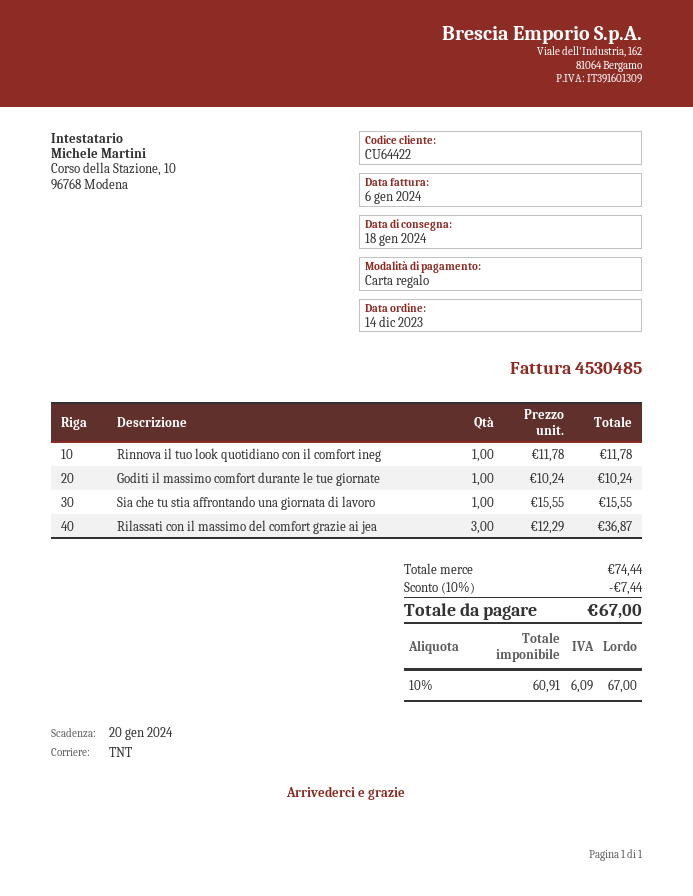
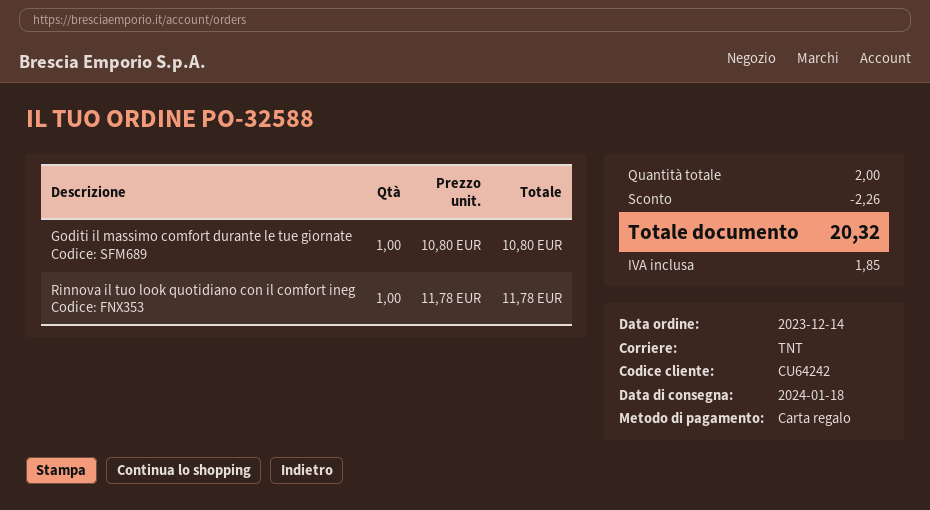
customer number: CU64422 -> CU64242
Goditi il massimo comfort durante le tue giornate: 1 x 10.24 = 10.24 -> 1 x 10.80 = 10.80
Sia che tu stia affrontando una giornata di lavoro: 1 x 15.55 = 15.55 -> none
Rilassati con il massimo del comfort grazie ai jea: 3 x 12.29 = 36.87 -> none
discount: 7.44 -> 2.26
tax: 6.09 -> 1.85
total: 67.00 -> 20.32

